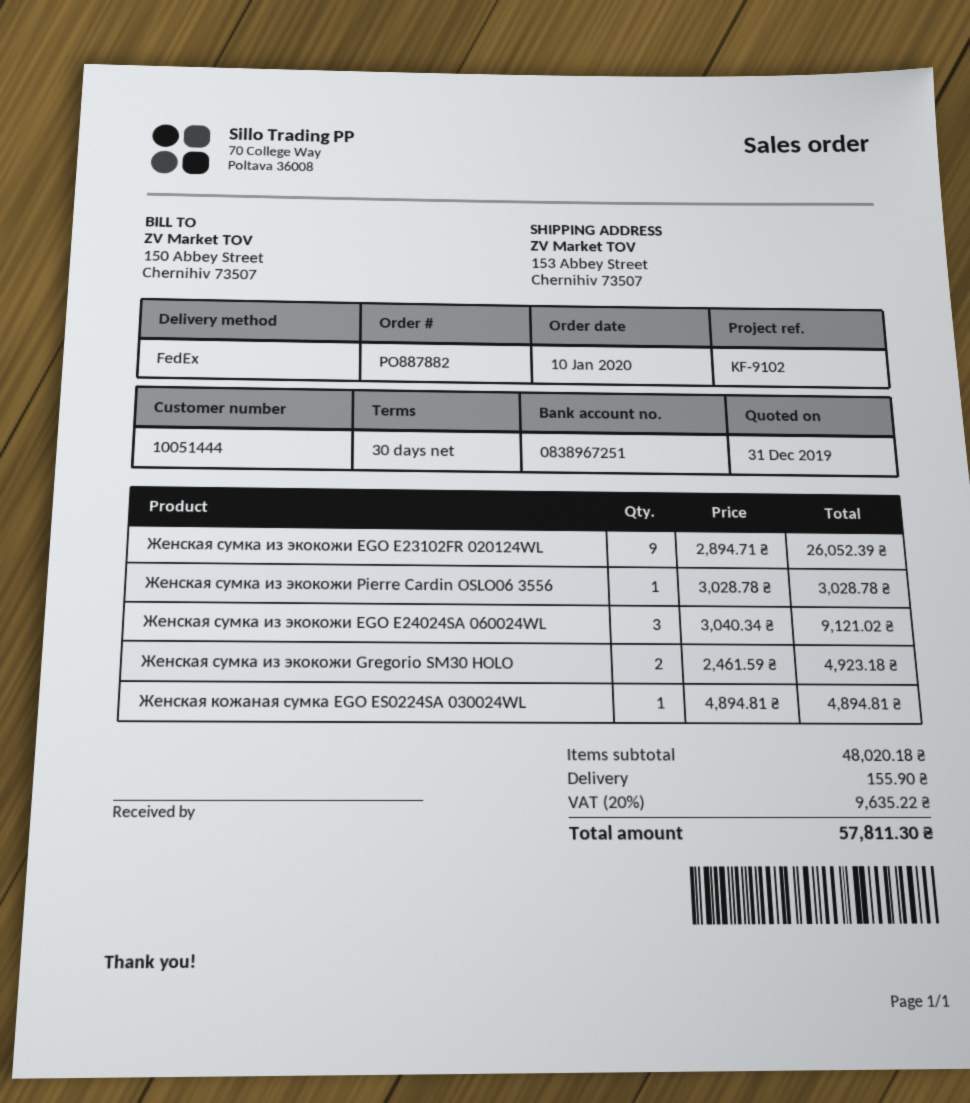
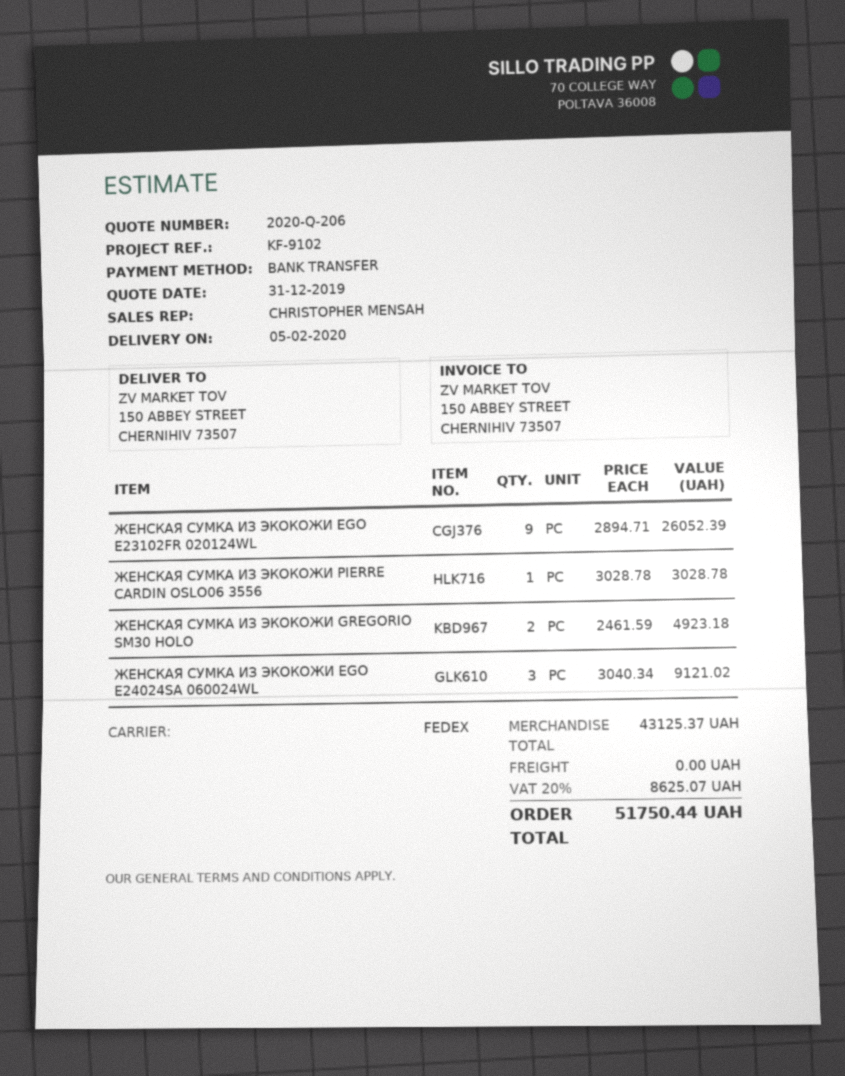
ship to: 153 Abbey Street, Chernihiv 73507 -> 150 ABBEY STREET, CHERNIHIV 73507
Женская кожаная сумка EGO ES0224SA 030024WL: 1 x 4894.81 = 4894.81 -> none
subtotal: 48020.18 -> 43125.37
shipping: 155.90 -> 0.00
tax: 20% = 9635.22 -> 20% = 8625.07
total: 57811.30 -> 51750.44

